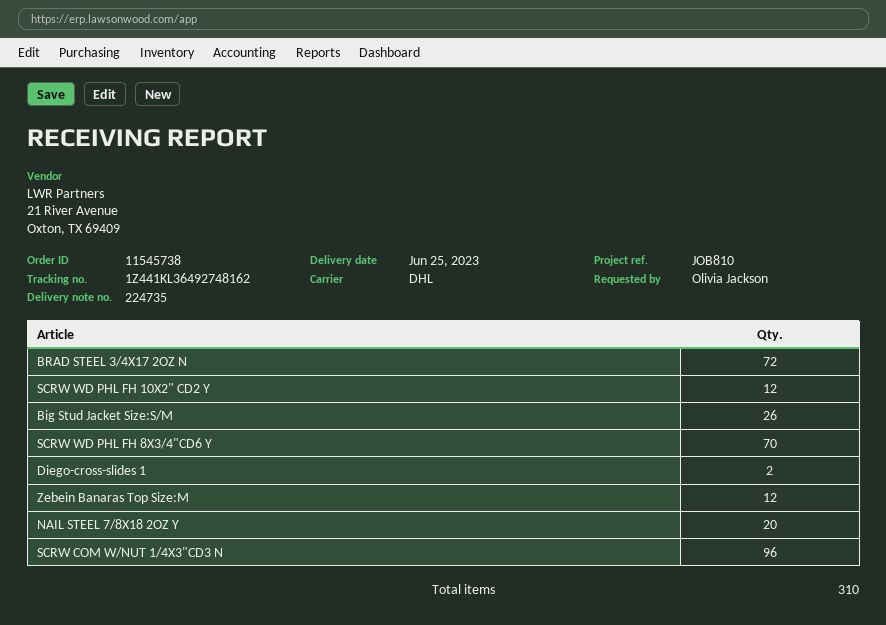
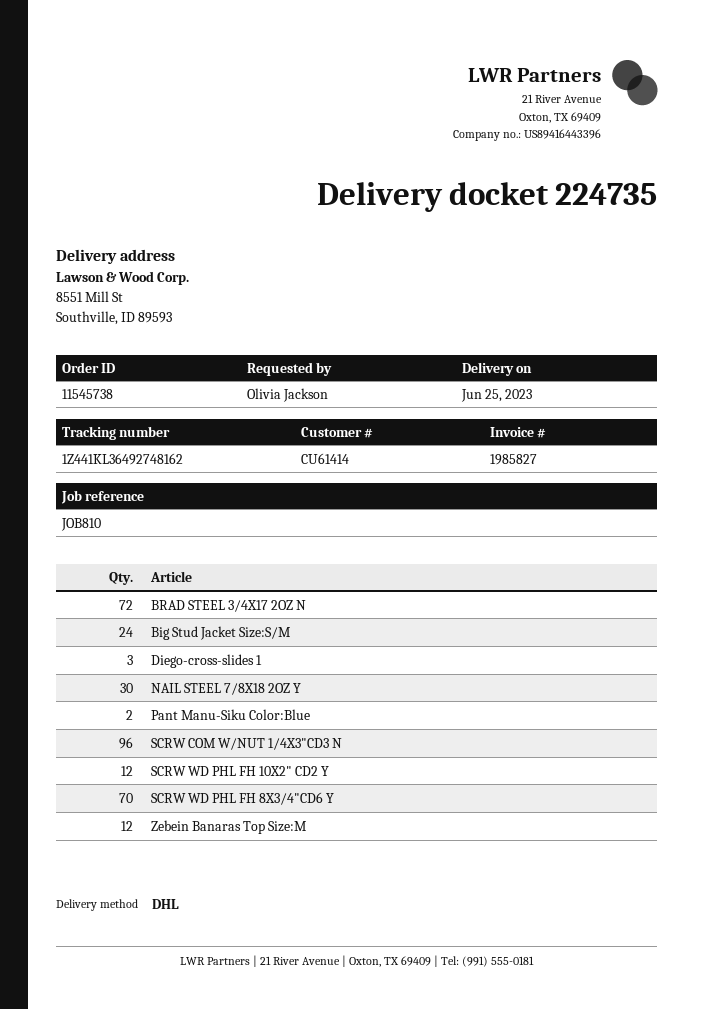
Big Stud Jacket Size:S/M: 26 -> 24
Diego-cross-slides 1: 2 -> 3
NAIL STEEL 7/8X18 2OZ Y: 20 -> 30
Pant Manu-Siku Color:Blue: none -> 2

